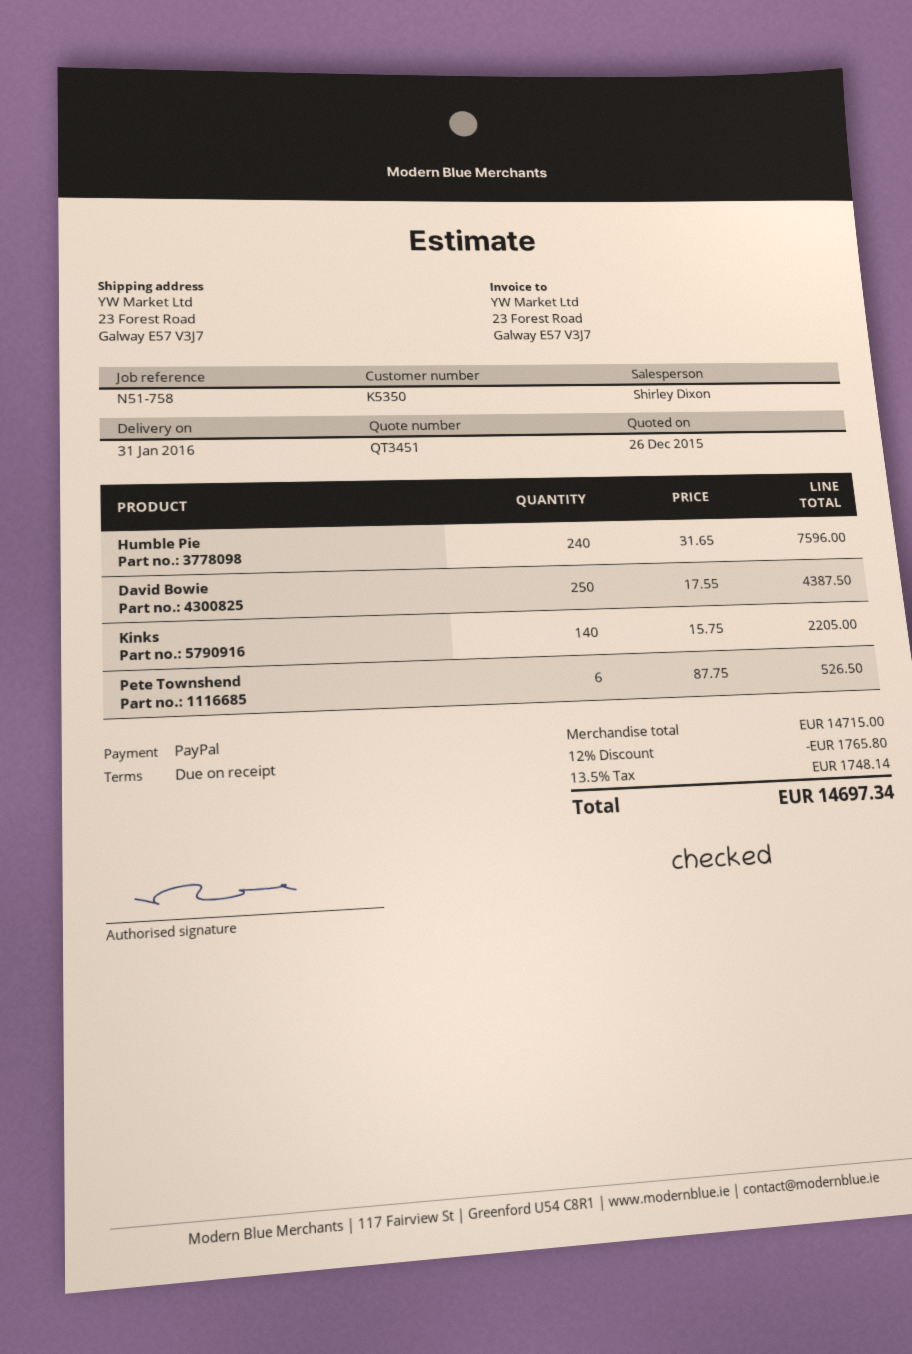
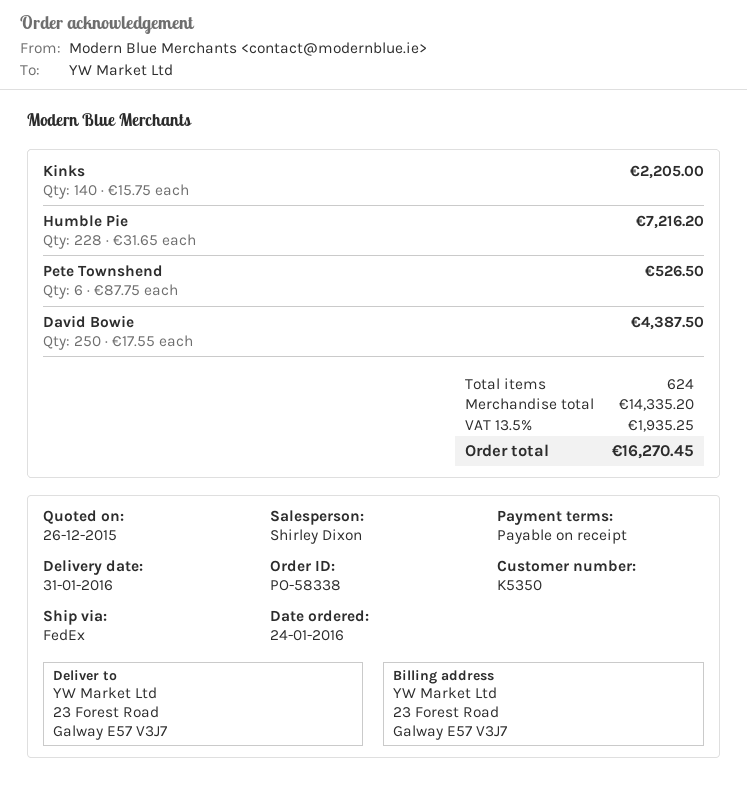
Humble Pie: 240 x 31.65 = 7596.00 -> 228 x 31.65 = 7216.20
subtotal: 14715.00 -> 14335.20
discount: 12% = 1765.80 -> none
tax: 13.5% = 1748.14 -> 13.5% = 1935.25
total: 14697.34 -> 16270.45

